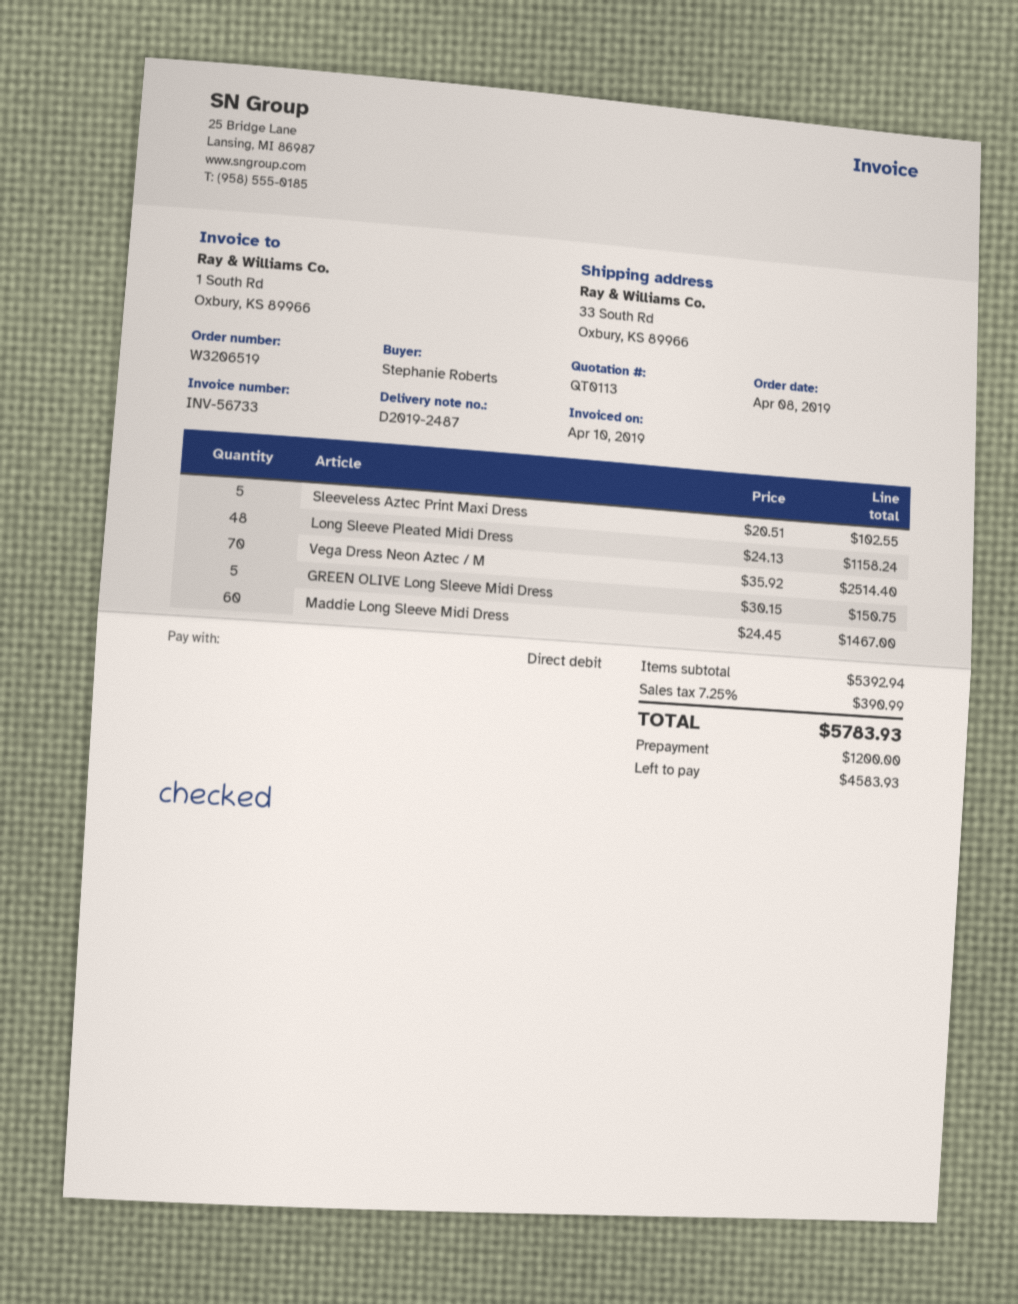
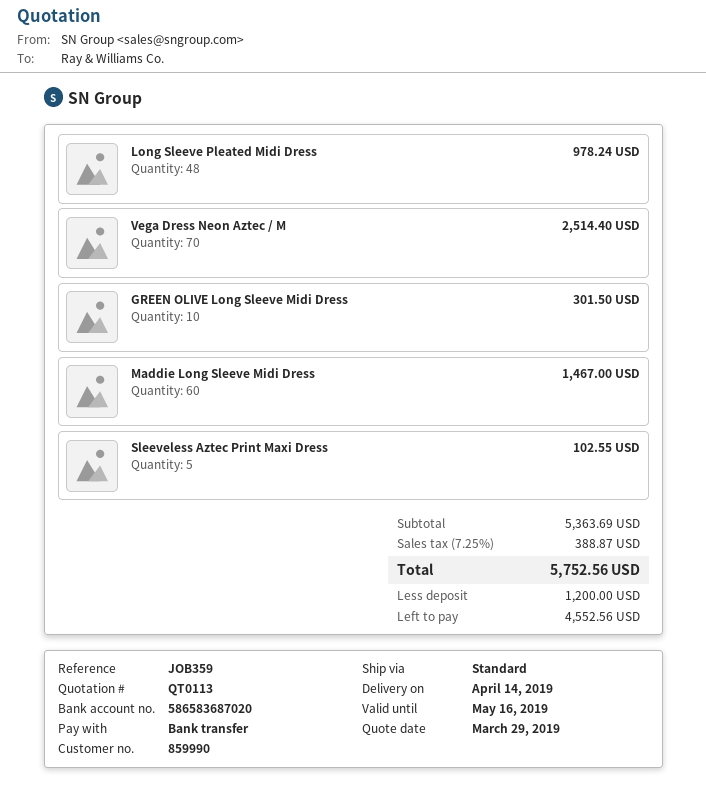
payment method: direct debit -> bank transfer
Long Sleeve Pleated Midi Dress: 48 for 1158.24 -> 48 for 978.24
GREEN OLIVE Long Sleeve Midi Dress: 5 for 150.75 -> 10 for 301.50
subtotal: 5392.94 -> 5363.69
tax: 7.25% = 390.99 -> 7.25% = 388.87
total: 5783.93 -> 5752.56
balance: 4583.93 -> 4552.56

